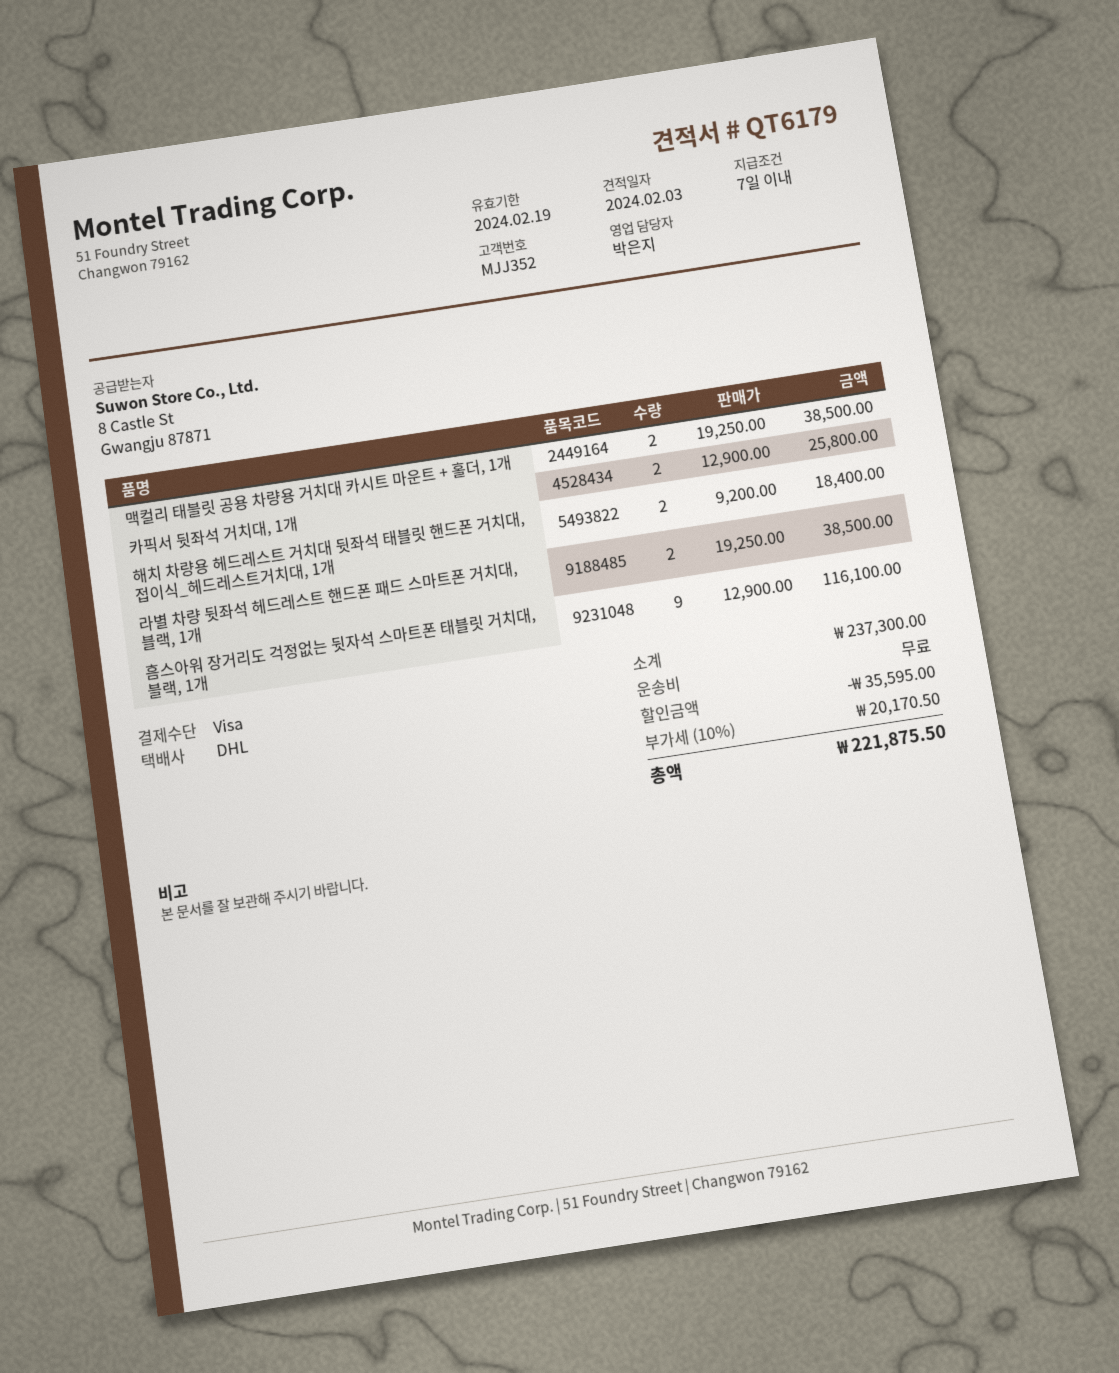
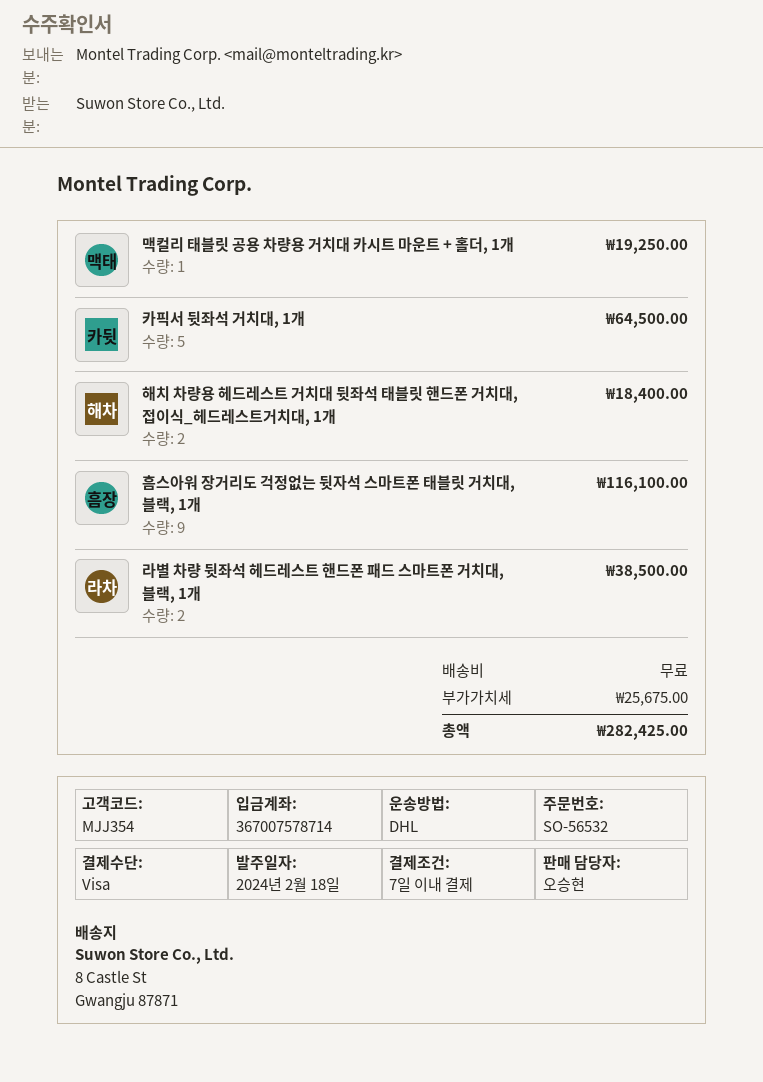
customer number: MJJ352 -> MJJ354
sales rep: 박은지 -> 오승현
맥컬리 태블릿 공용 차량용 거치대 카시트 마운트 + 홀더, 1개: 2 for 38500.00 -> 1 for 19250.00
카픽서 뒷좌석 거치대, 1개: 2 for 25800.00 -> 5 for 64500.00
discount: 35595.00 -> none
tax: 20170.50 -> 25675.00
total: 221875.50 -> 282425.00

